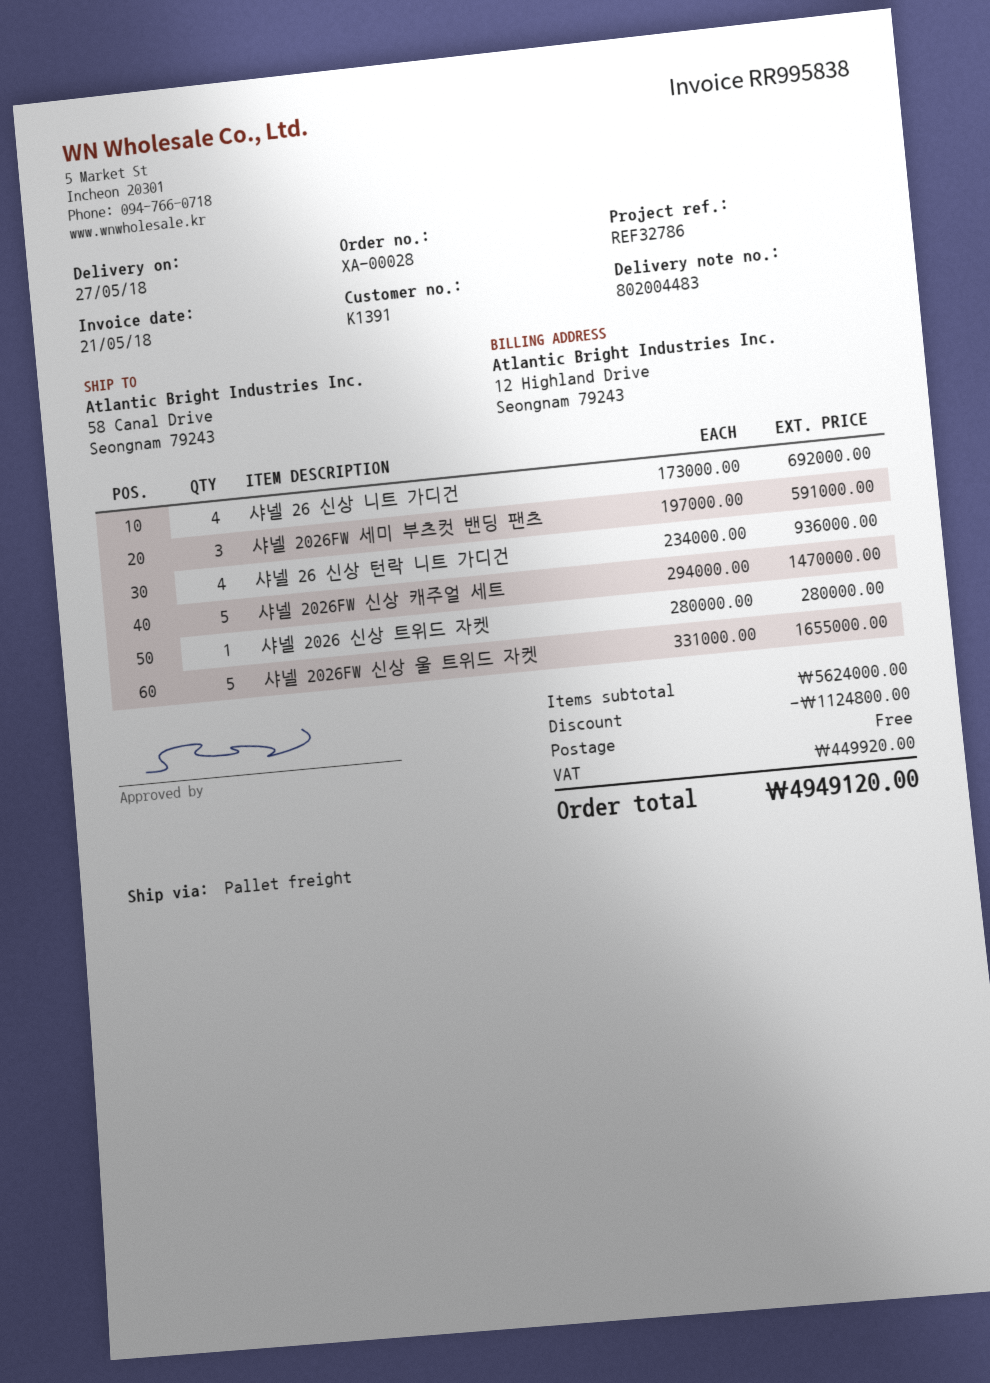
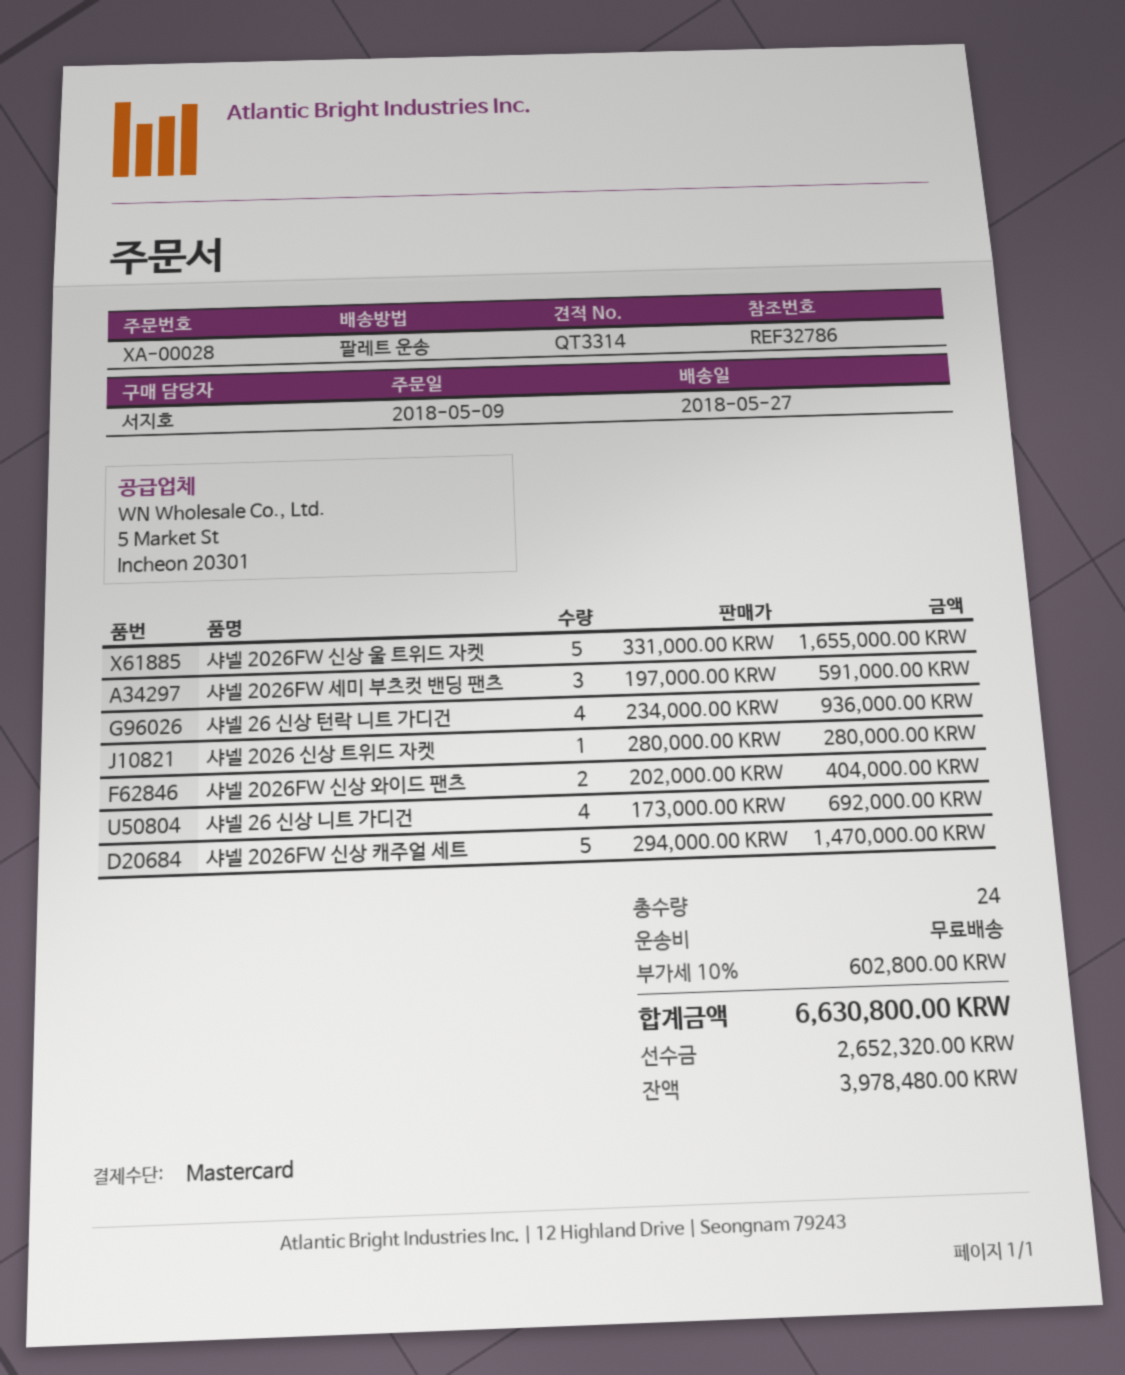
샤넬 2026FW 신상 와이드 팬츠: none -> 2 x 202000.00 = 404000.00
discount: 1124800.00 -> none
tax: 449920.00 -> 602800.00
total: 4949120.00 -> 6630800.00

